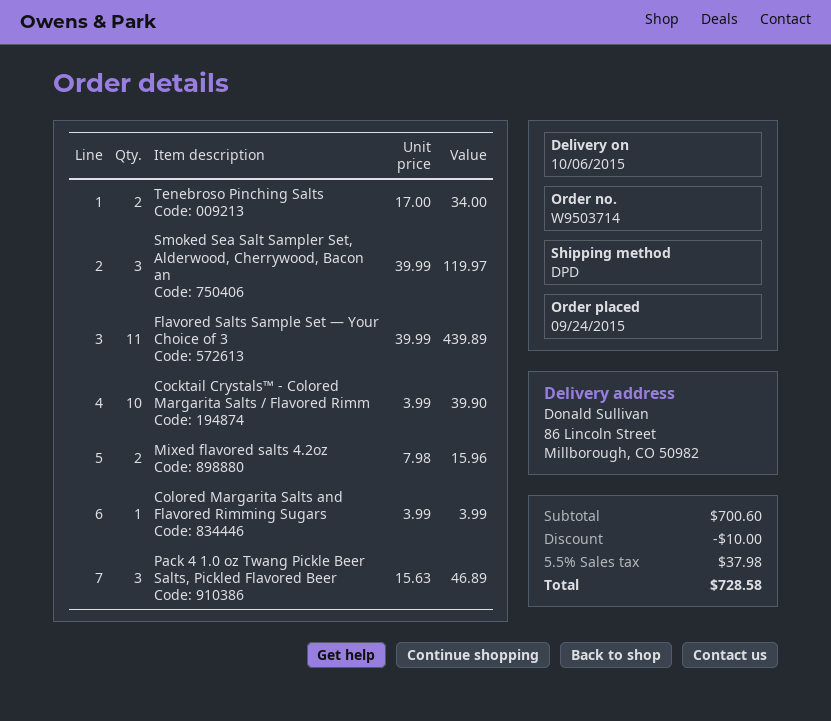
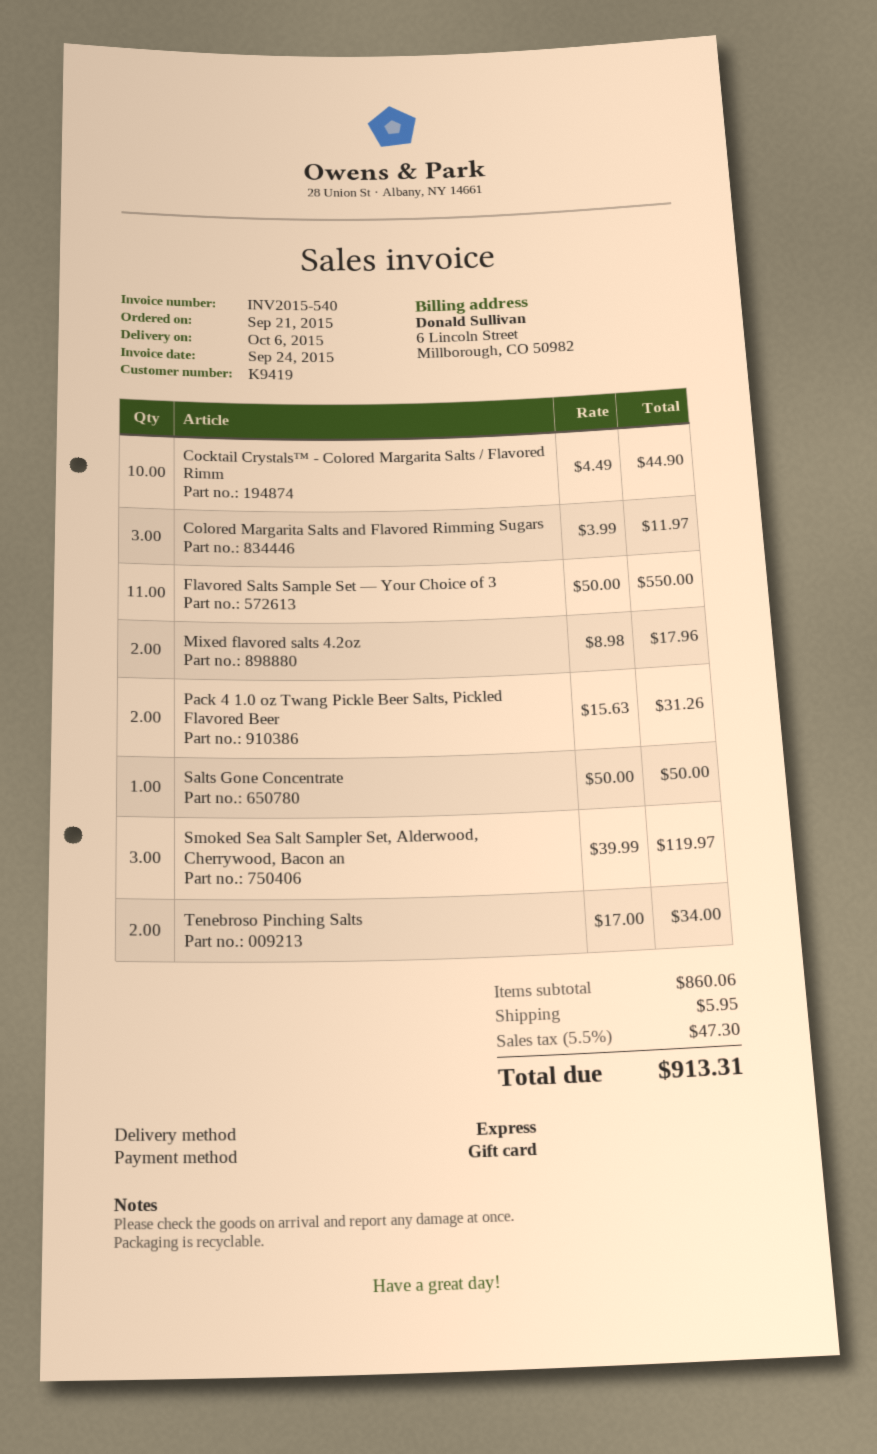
order date: 2015-09-24 -> 2015-09-21
shipping method: DPD -> express
Flavored Salts Sample Set — Your Choice of 3: 11 x 39.99 = 439.89 -> 11 x 50.00 = 550.00
Cocktail Crystals™ - Colored Margarita Salts / Flavored Rimm: 10 x 3.99 = 39.90 -> 10 x 4.49 = 44.90
Mixed flavored salts 4.2oz: 2 x 7.98 = 15.96 -> 2 x 8.98 = 17.96
Colored Margarita Salts and Flavored Rimming Sugars: 1 x 3.99 = 3.99 -> 3 x 3.99 = 11.97
Pack 4 1.0 oz Twang Pickle Beer Salts, Pickled Flavored Beer: 3 x 15.63 = 46.89 -> 2 x 15.63 = 31.26
Salts Gone Concentrate: none -> 1 x 50.00 = 50.00
subtotal: 700.60 -> 860.06
discount: 10.00 -> none
shipping: none -> 5.95
tax: 5.5% = 37.98 -> 5.5% = 47.30
total: 728.58 -> 913.31

